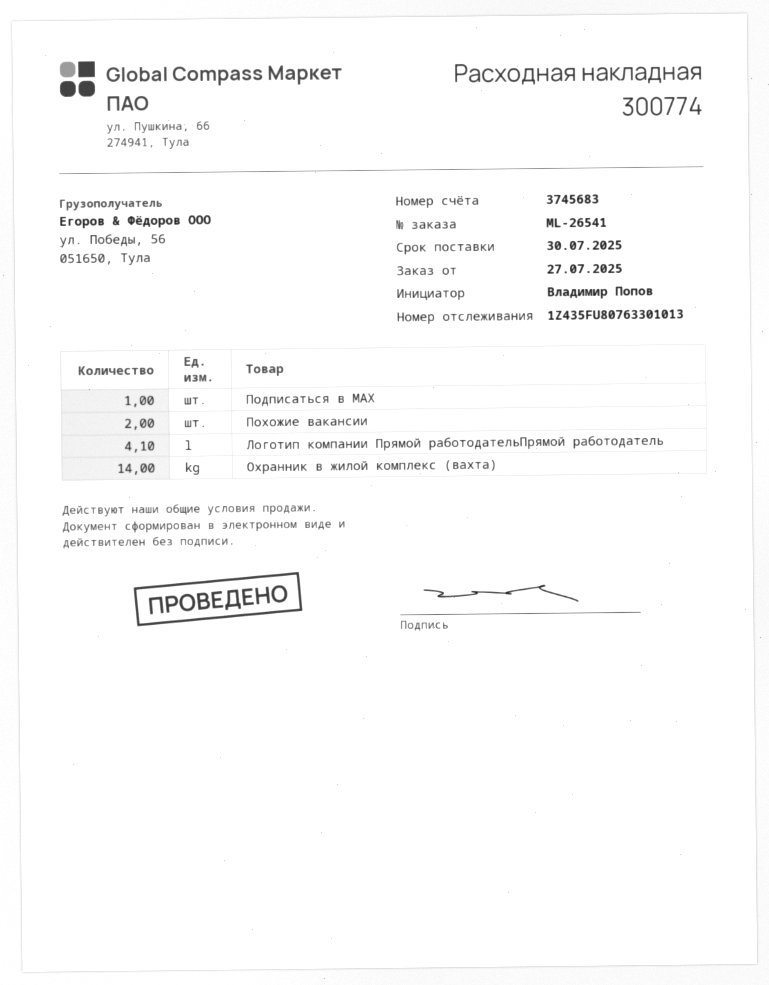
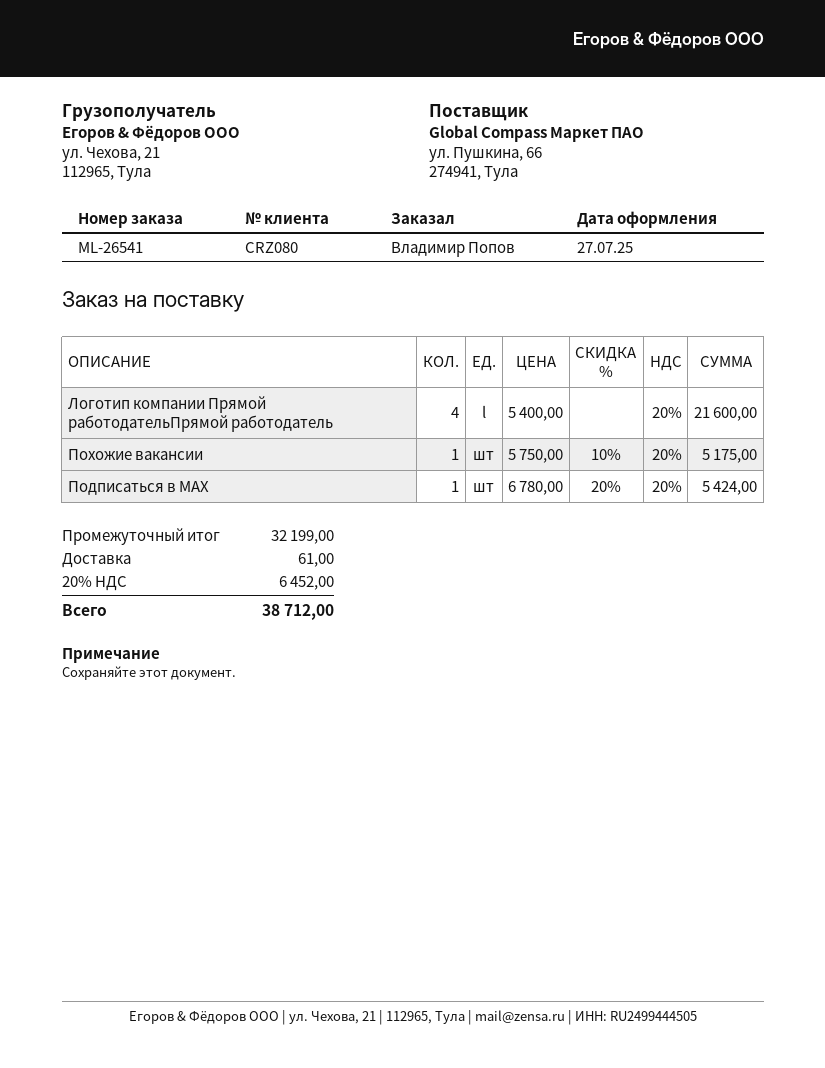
ship to: ул. Победы, 56, 051650, Тула -> ул. Чехова, 21, 112965, Тула
Похожие вакансии: 2 -> 1
Логотип компании Прямой работодательПрямой работодатель: 4.1 -> 4
Охранник в жилой комплекс (вахта): 14 -> none

